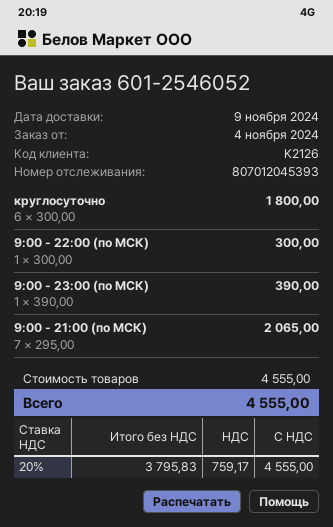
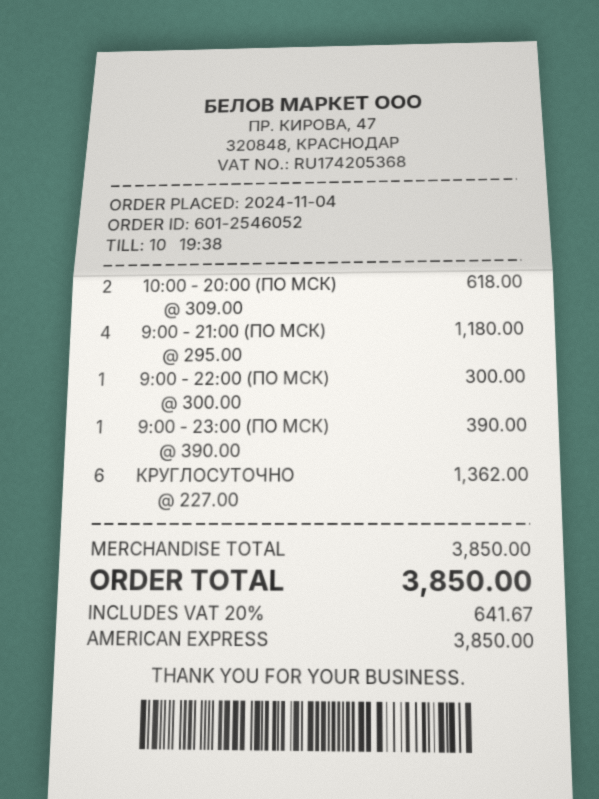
круглосуточно: 6 x 300.00 = 1800.00 -> 6 x 227.00 = 1362.00
9:00 - 21:00 (по МСК): 7 x 295.00 = 2065.00 -> 4 x 295.00 = 1180.00
10:00 - 20:00 (ПО МСК): none -> 2 x 309.00 = 618.00
subtotal: 4555.00 -> 3850.00
tax: 20% = 759.17 -> 20% = 641.67
total: 4555.00 -> 3850.00

